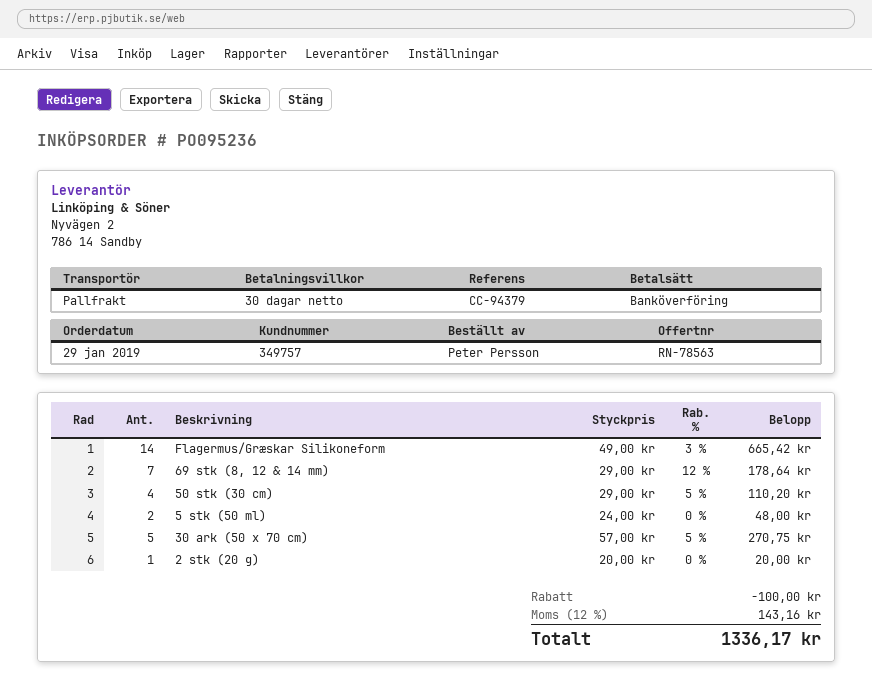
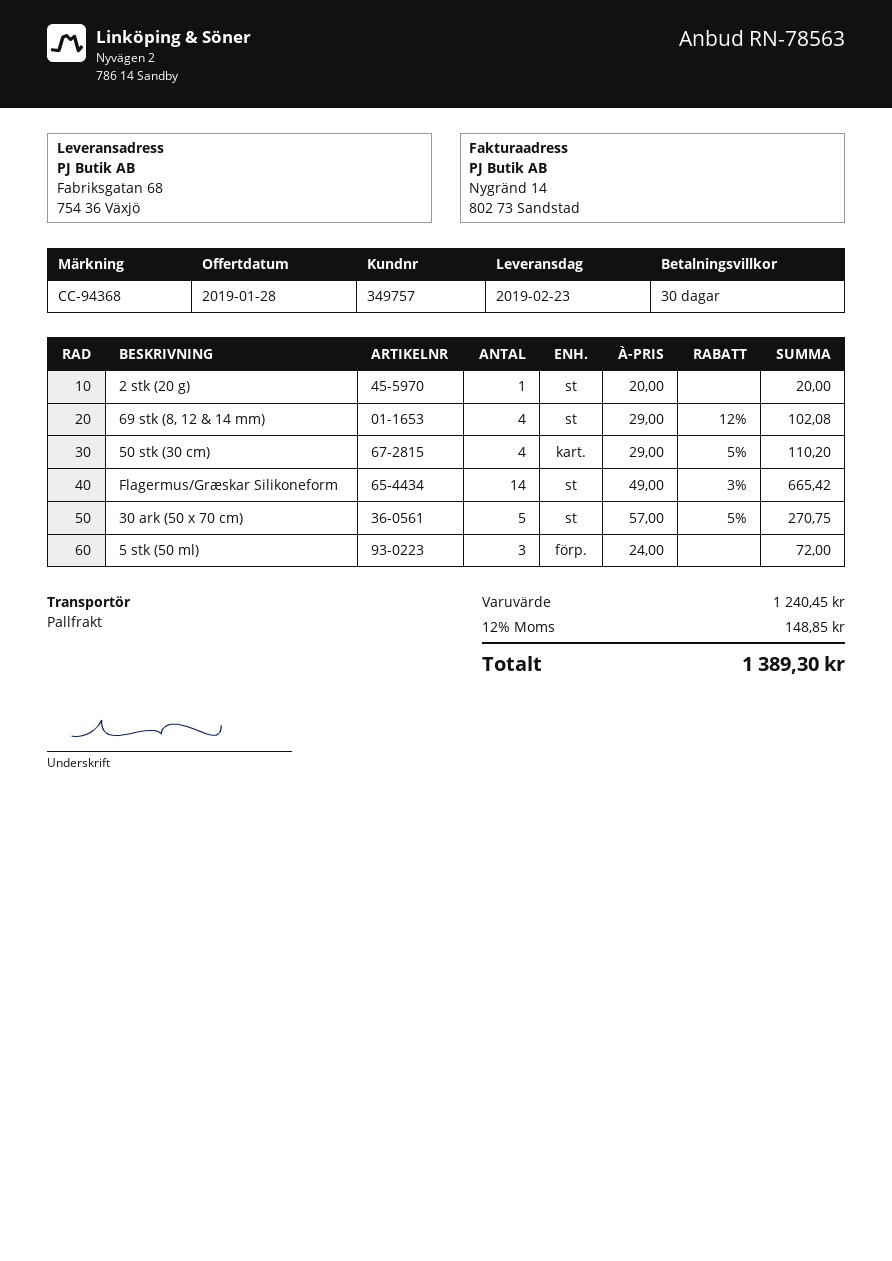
reference: CC-94379 -> CC-94368
69 stk (8, 12 & 14 mm): 7 x 29.00 - 12% = 178.64 -> 4 x 29.00 - 12% = 102.08
5 stk (50 ml): 2 x 24.00 = 48.00 -> 3 x 24.00 = 72.00
discount: 100.00 -> none
tax: 12% = 143.16 -> 12% = 148.85
total: 1336.17 -> 1389.30

